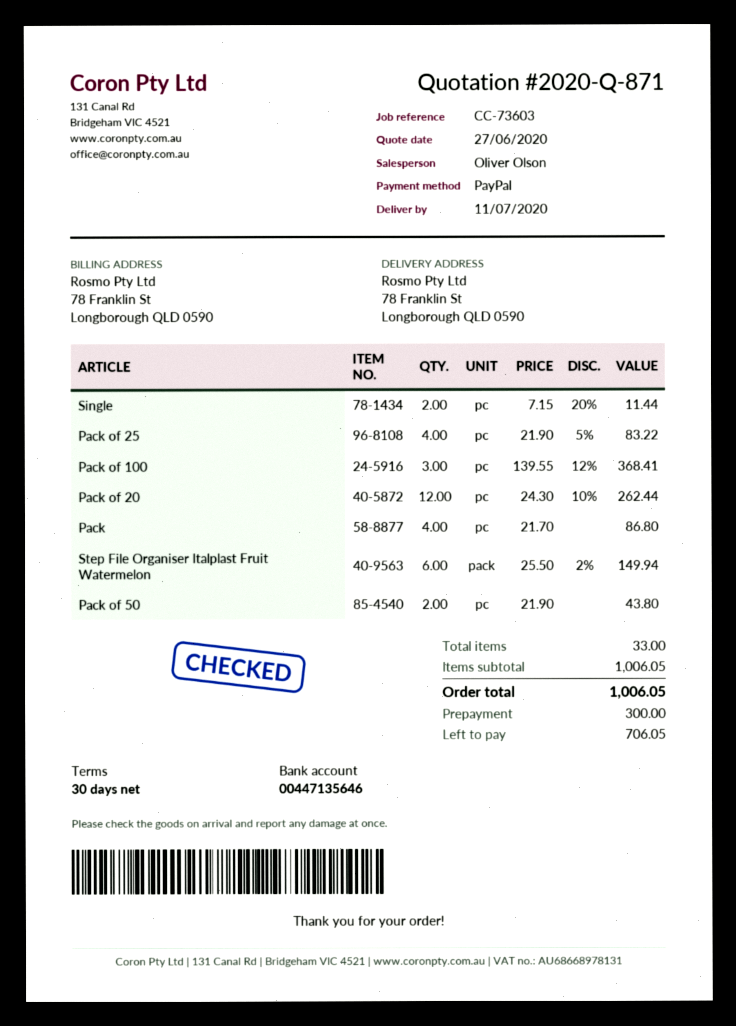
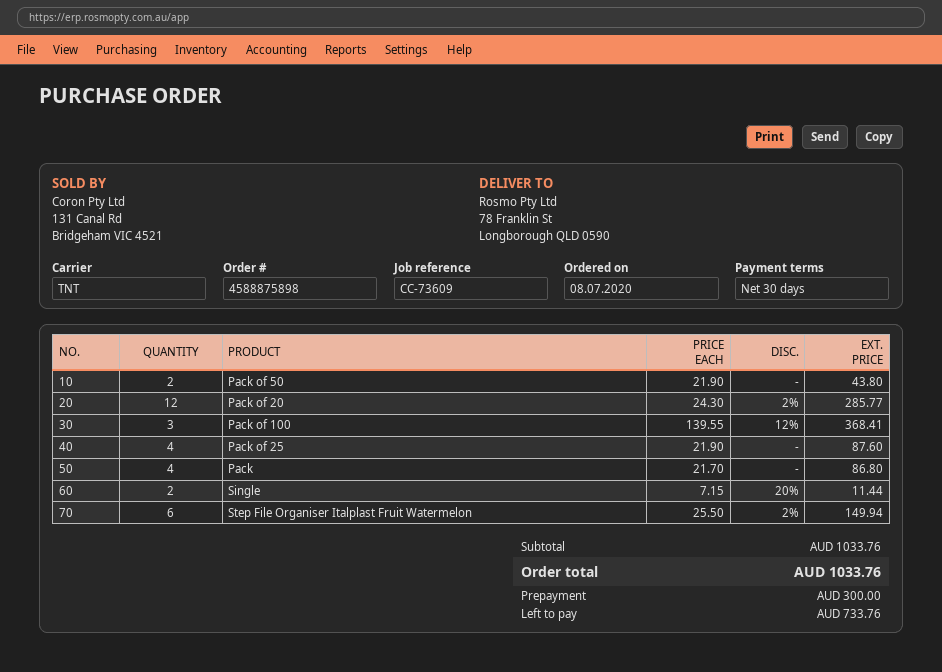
reference: CC-73603 -> CC-73609
Pack of 25: 4 x 21.90 - 5% = 83.22 -> 4 x 21.90 = 87.60
Pack of 20: 12 x 24.30 - 10% = 262.44 -> 12 x 24.30 - 2% = 285.77
subtotal: 1006.05 -> 1033.76
total: 1006.05 -> 1033.76
balance: 706.05 -> 733.76

